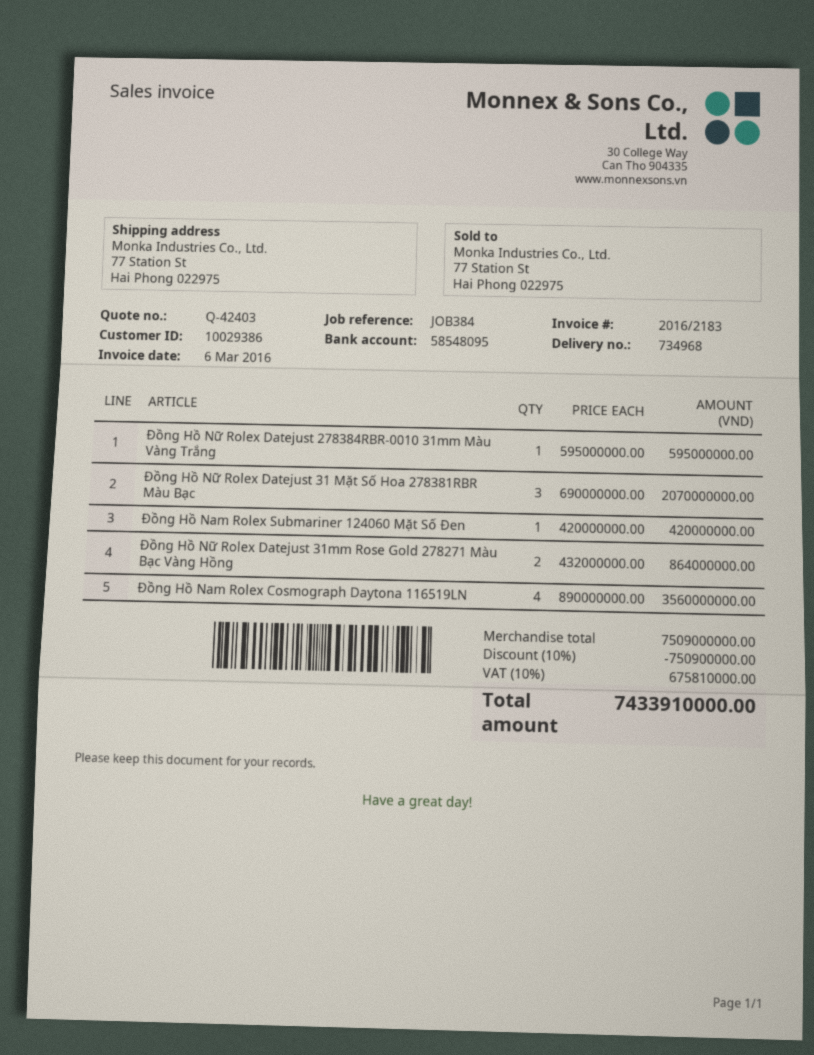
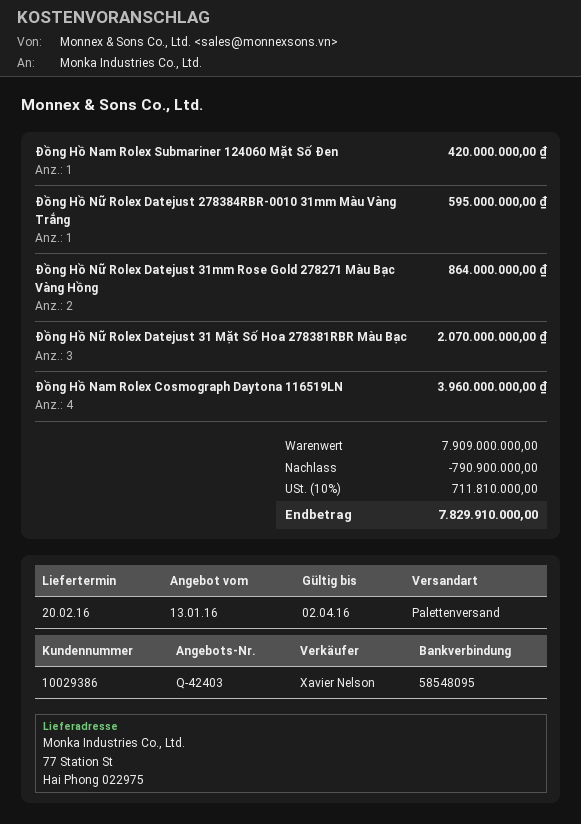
Đồng Hồ Nam Rolex Cosmograph Daytona 116519LN: 4 for 3560000000.00 -> 4 for 3960000000.00
subtotal: 7509000000.00 -> 7909000000.00
discount: 750900000.00 -> 790900000.00
tax: 10% = 675810000.00 -> 10% = 711810000.00
total: 7433910000.00 -> 7829910000.00

